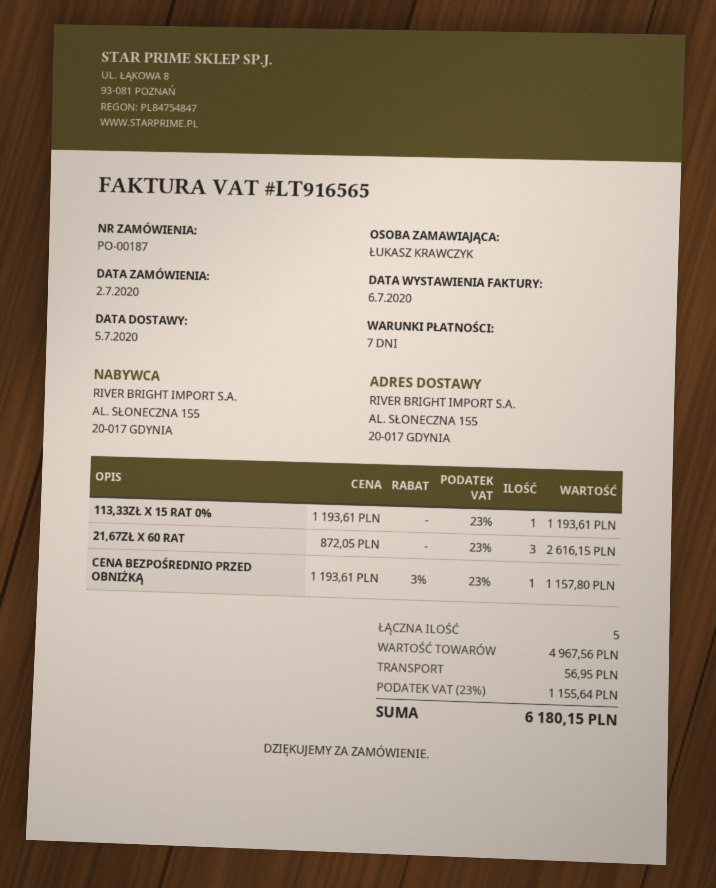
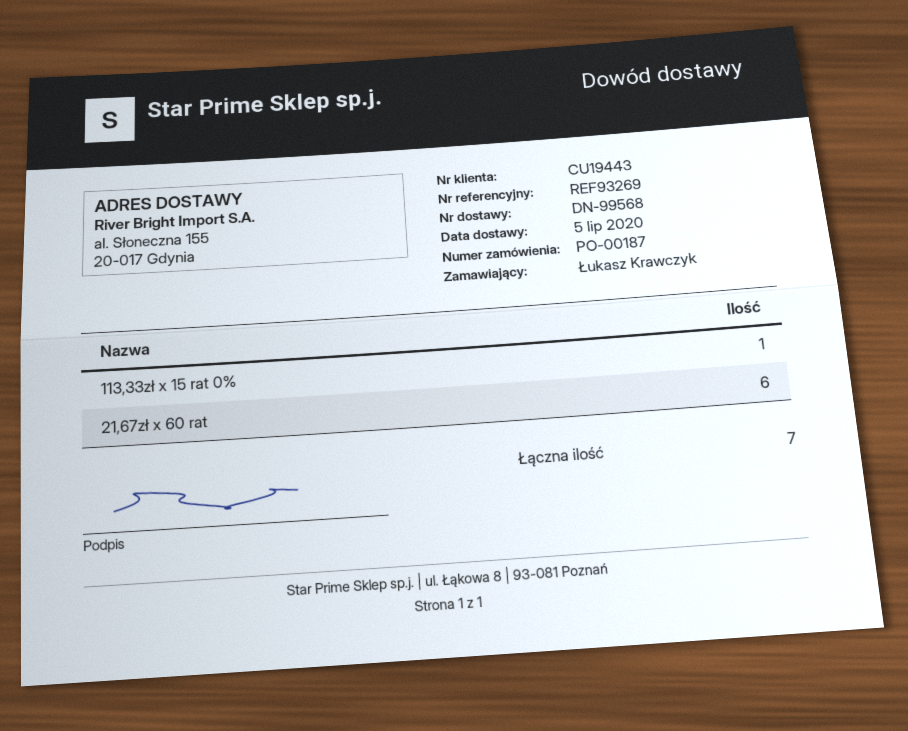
21,67ZŁ X 60 RAT: 3 -> 6
CENA BEZPOŚREDNIO PRZED OBNIŻKĄ: 1 -> none
total quantity: 5 -> 7

